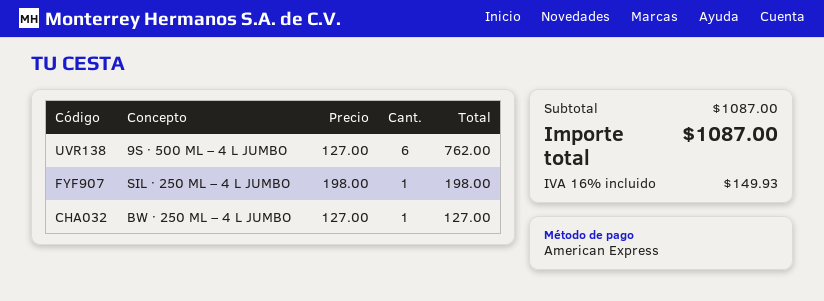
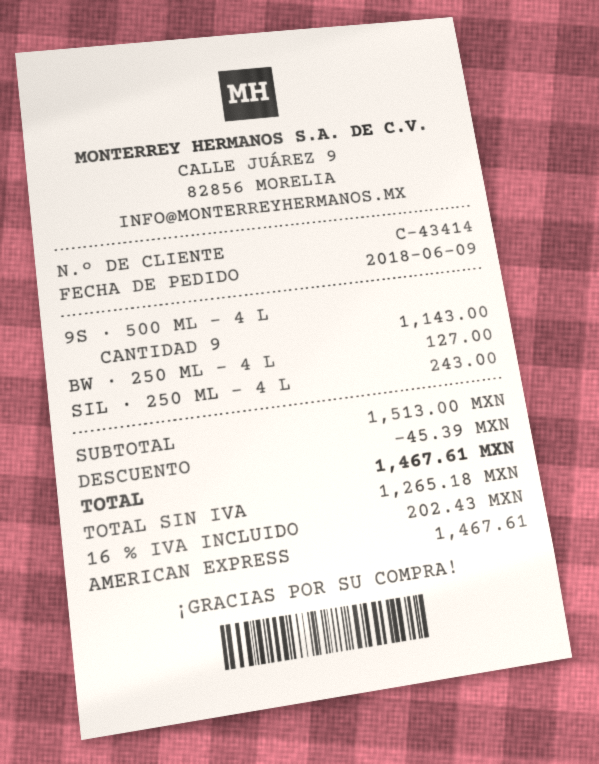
9S · 500 ML – 4 L JUMBO: 6 for 762.00 -> 9 for 1143.00
SIL · 250 ML – 4 L JUMBO: 1 for 198.00 -> 1 for 243.00
subtotal: 1087.00 -> 1513.00
discount: none -> 45.39
tax: 16% = 149.93 -> 16% = 202.43
total: 1087.00 -> 1467.61

